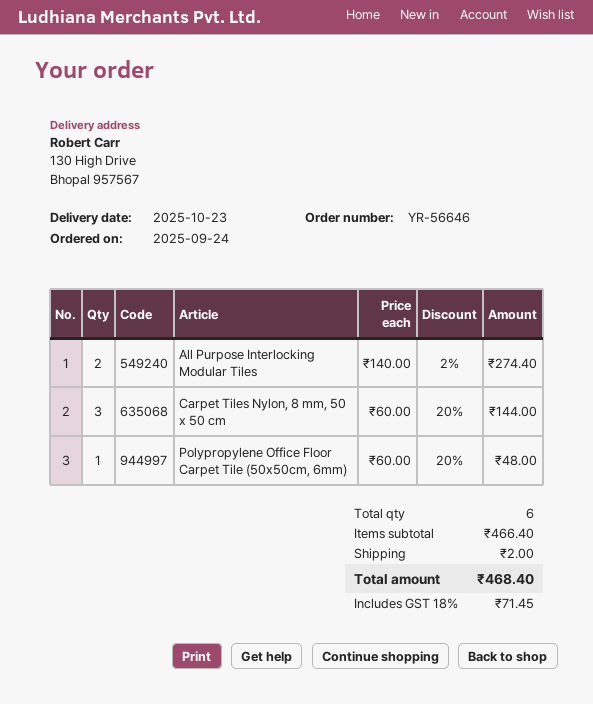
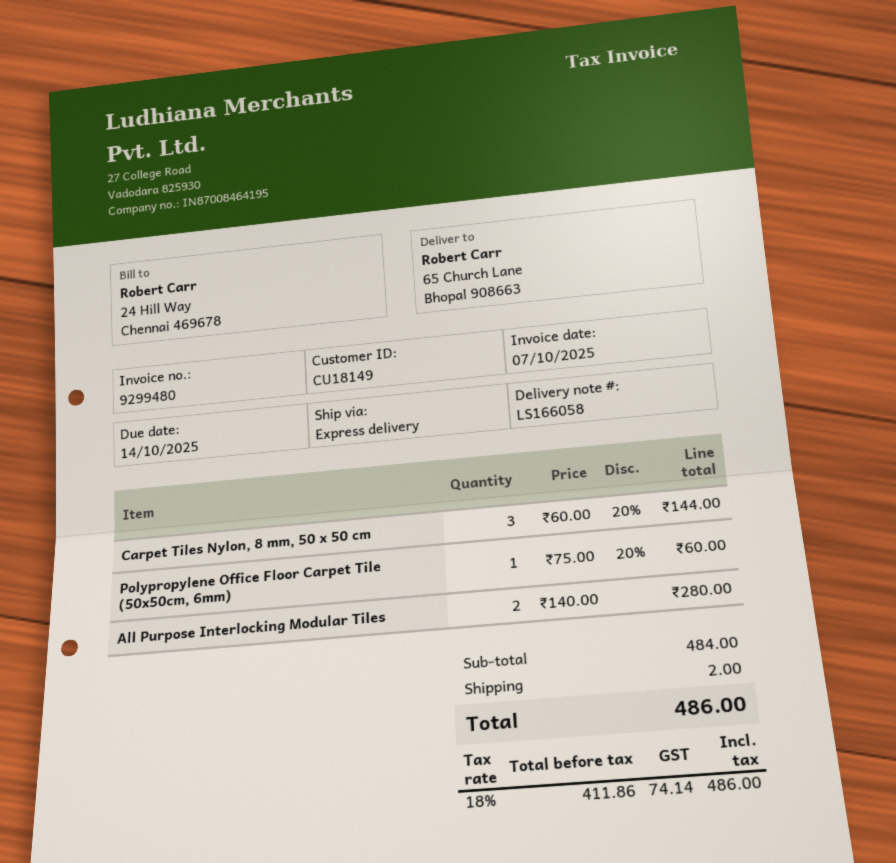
ship to: 130 High Drive, Bhopal 957567 -> 65 Church Lane, Bhopal 908663
All Purpose Interlocking Modular Tiles: 2 x 140.00 - 2% = 274.40 -> 2 x 140.00 = 280.00
Polypropylene Office Floor Carpet Tile (50x50cm, 6mm): 1 x 60.00 - 20% = 48.00 -> 1 x 75.00 - 20% = 60.00
subtotal: 466.40 -> 484.00
tax: 18% = 71.45 -> 18% = 74.14
total: 468.40 -> 486.00

